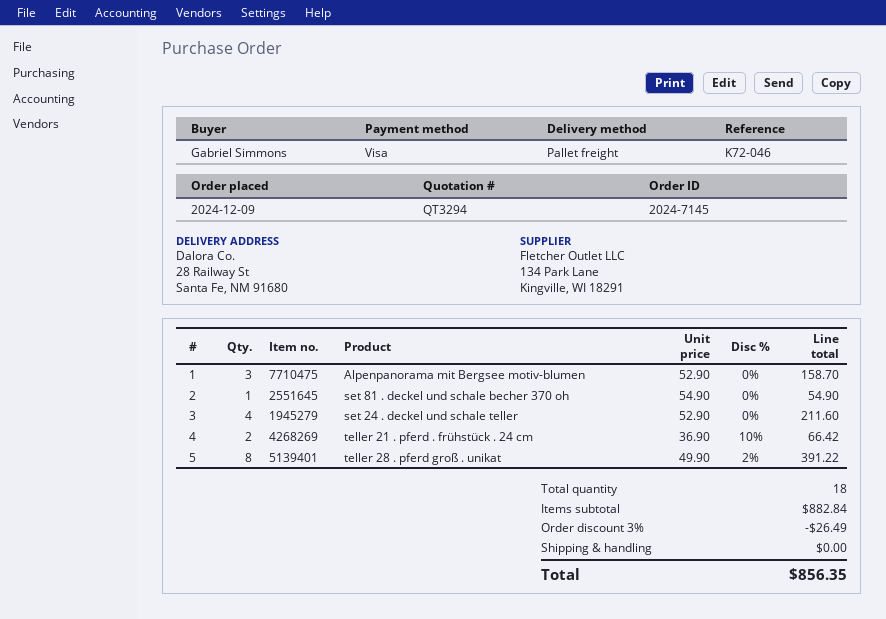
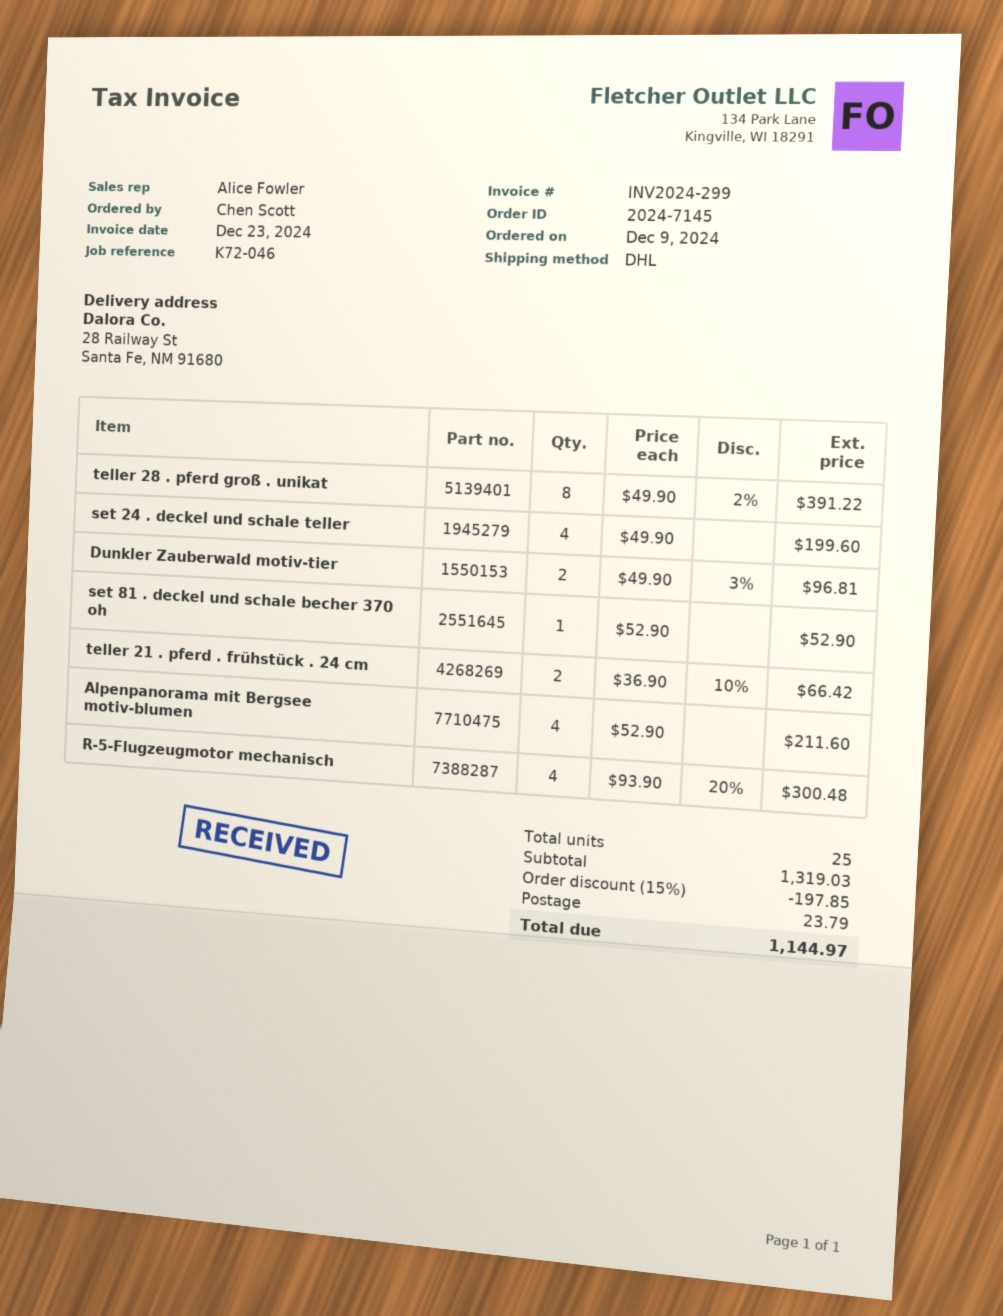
ordered by: Gabriel Simmons -> Chen Scott
shipping method: pallet freight -> DHL
Alpenpanorama mit Bergsee motiv-blumen: 3 x 52.90 = 158.70 -> 4 x 52.90 = 211.60
set 81 . deckel und schale becher 370 oh: 1 x 54.90 = 54.90 -> 1 x 52.90 = 52.90
set 24 . deckel und schale teller: 4 x 52.90 = 211.60 -> 4 x 49.90 = 199.60
Dunkler Zauberwald motiv-tier: none -> 2 x 49.90 - 3% = 96.81
R-5-Flugzeugmotor mechanisch: none -> 4 x 93.90 - 20% = 300.48
total quantity: 18 -> 25
subtotal: 882.84 -> 1319.03
discount: 3% = 26.49 -> 15% = 197.85
shipping: 0.00 -> 23.79
total: 856.35 -> 1144.97

